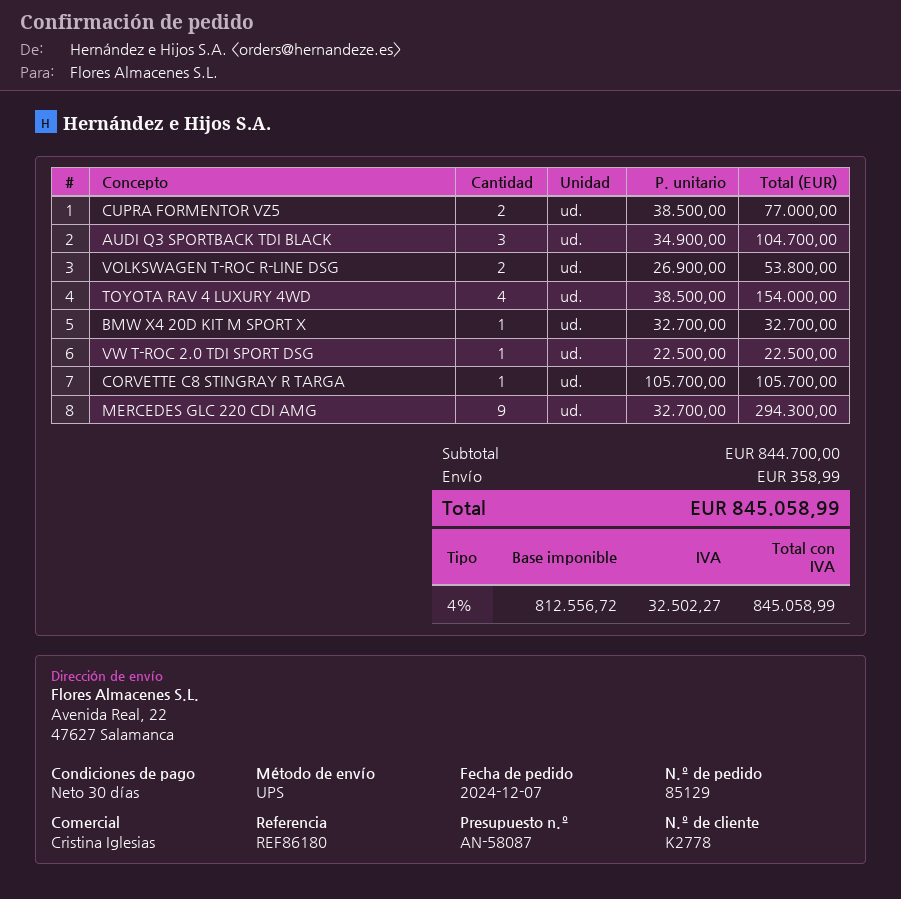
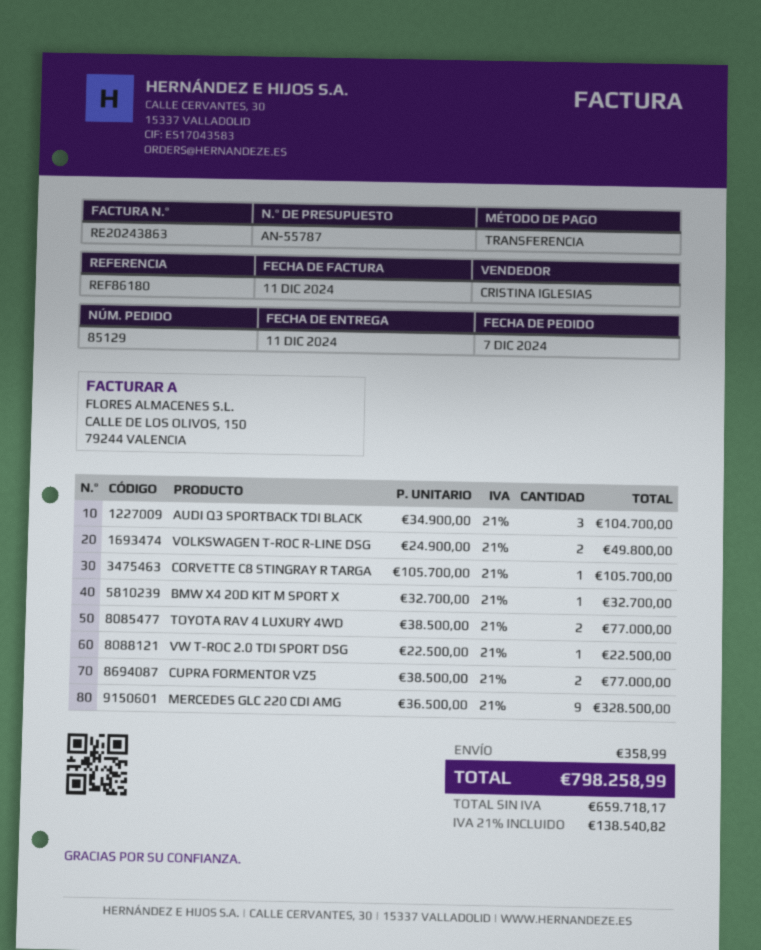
quote number: AN-58087 -> AN-55787
VOLKSWAGEN T-ROC R-LINE DSG: 2 x 26900.00 = 53800.00 -> 2 x 24900.00 = 49800.00
TOYOTA RAV 4 LUXURY 4WD: 4 x 38500.00 = 154000.00 -> 2 x 38500.00 = 77000.00
MERCEDES GLC 220 CDI AMG: 9 x 32700.00 = 294300.00 -> 9 x 36500.00 = 328500.00
net: 812556.72 -> 659718.17
tax: 4% = 32502.27 -> 21% = 138540.82
total: 845058.99 -> 798258.99

